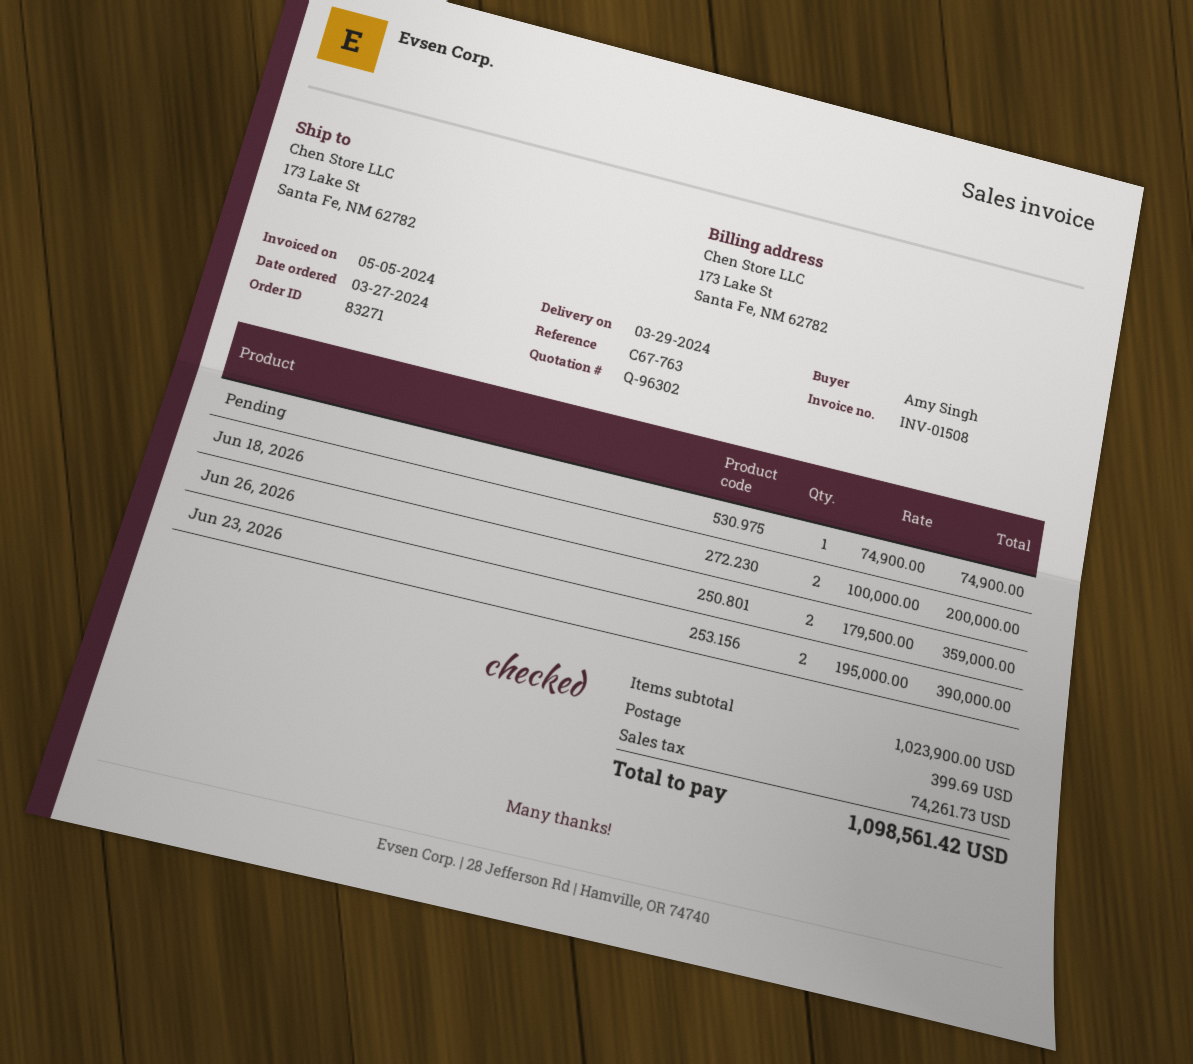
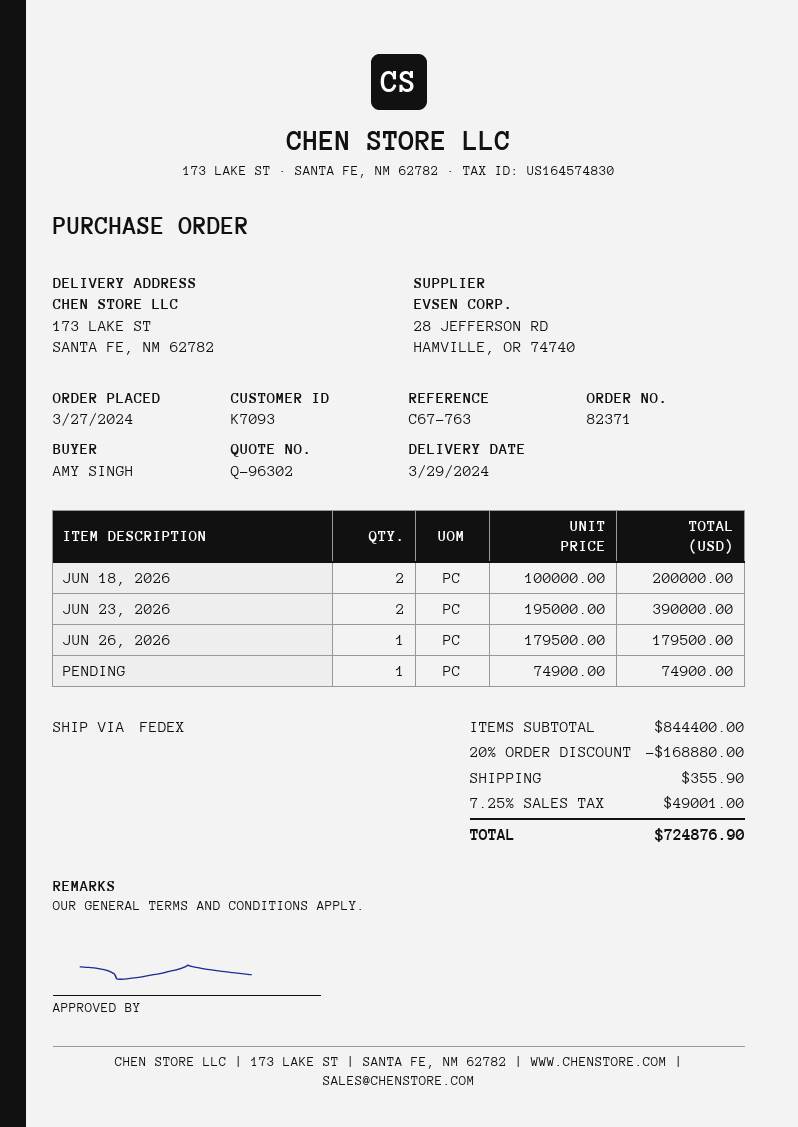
order number: 83271 -> 82371
Jun 26, 2026: 2 x 179500.00 = 359000.00 -> 1 x 179500.00 = 179500.00
subtotal: 1023900.00 -> 844400.00
discount: none -> 20% = 168880.00
shipping: 399.69 -> 355.90
tax: 74261.73 -> 49001.00
total: 1098561.42 -> 724876.90

